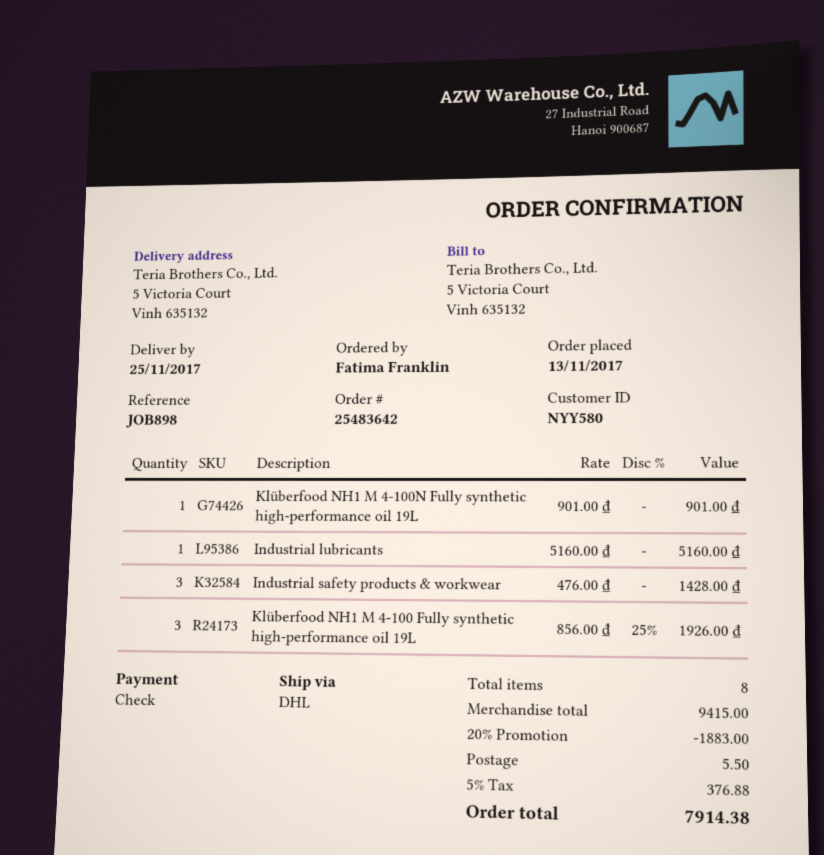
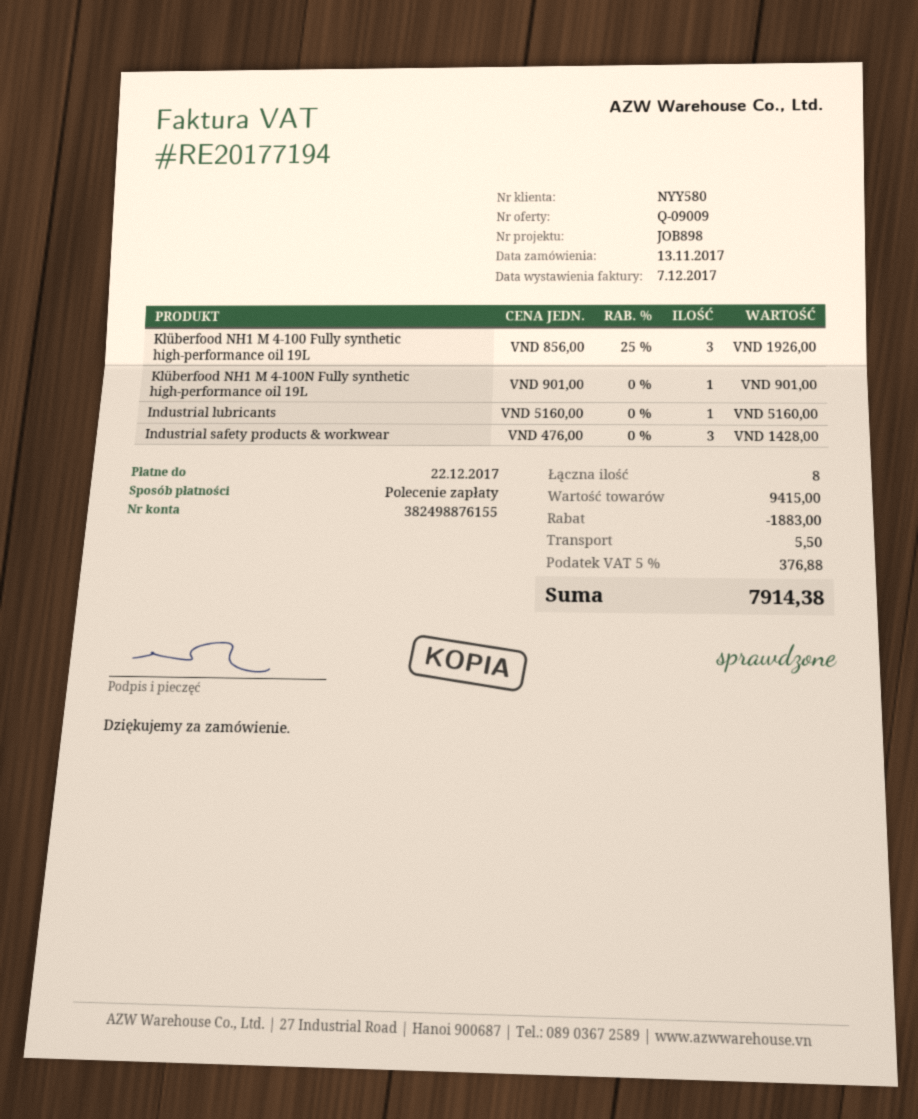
payment method: cheque -> direct debit

